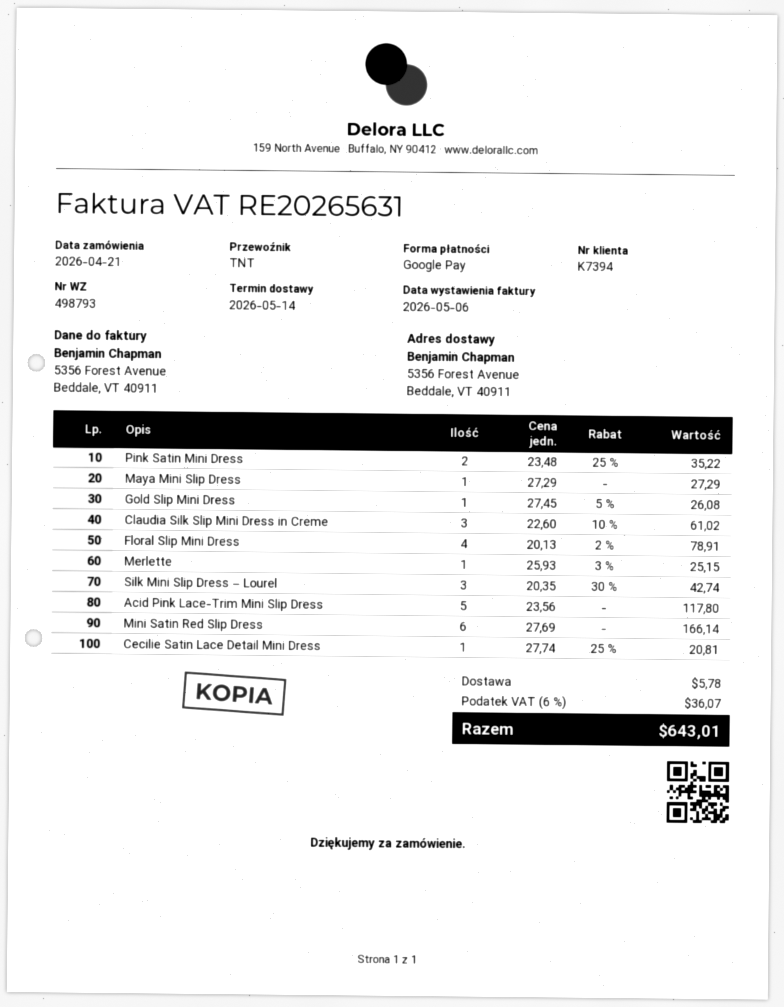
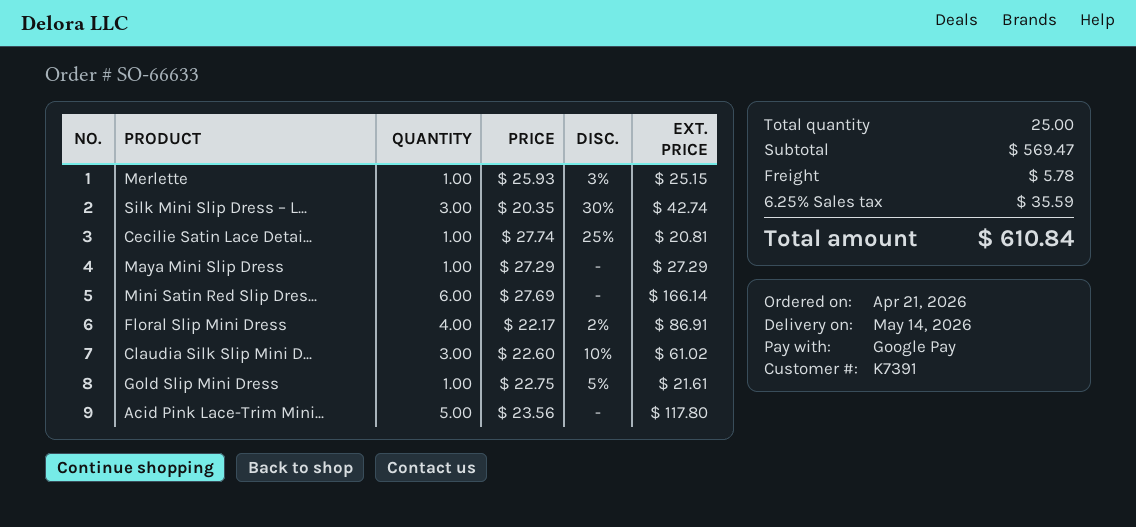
customer number: K7394 -> K7391
Pink Satin Mini Dress: 2 x 23.48 - 25% = 35.22 -> none
Gold Slip Mini Dress: 1 x 27.45 - 5% = 26.08 -> 1 x 22.75 - 5% = 21.61
Floral Slip Mini Dress: 4 x 20.13 - 2% = 78.91 -> 4 x 22.17 - 2% = 86.91
tax: 6% = 36.07 -> 6.25% = 35.59
total: 643.01 -> 610.84

